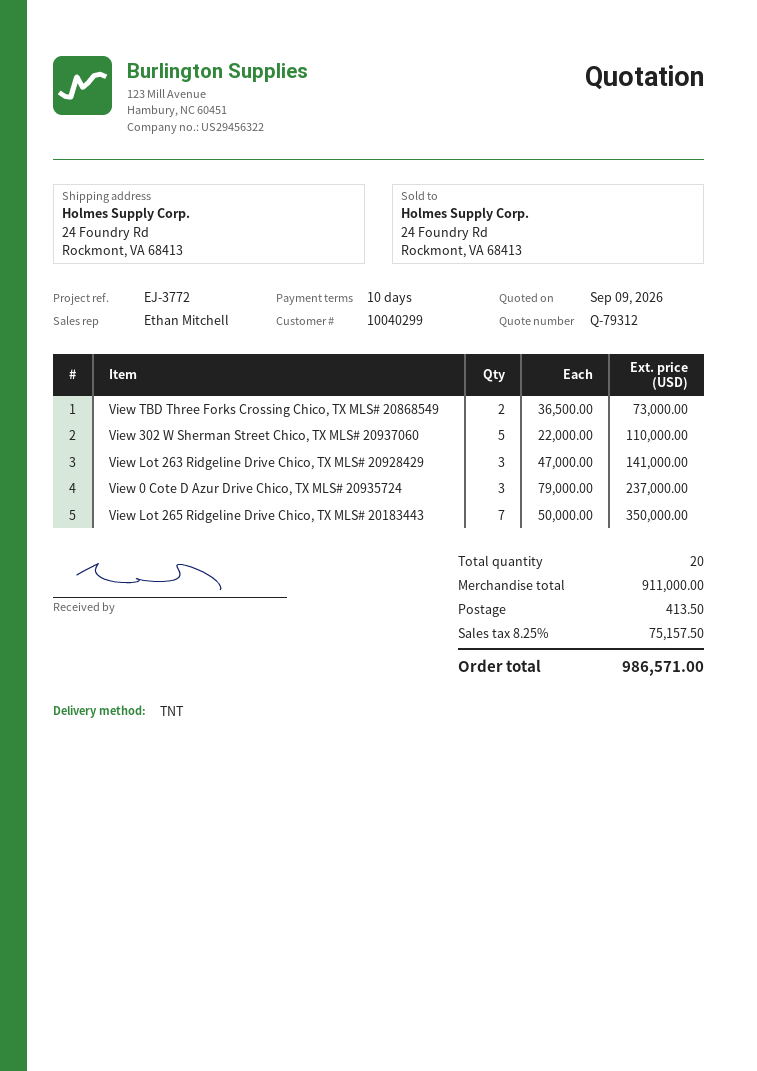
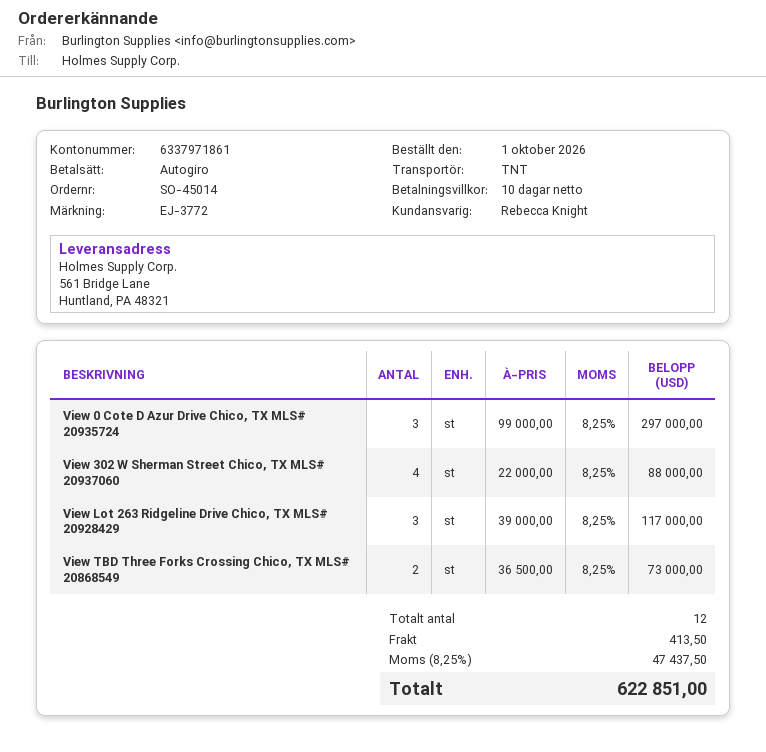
sales rep: Ethan Mitchell -> Rebecca Knight
ship to: 24 Foundry Rd, Rockmont, VA 68413 -> 561 Bridge Lane, Huntland, PA 48321
View 302 W Sherman Street Chico, TX MLS# 20937060: 5 x 22000.00 = 110000.00 -> 4 x 22000.00 = 88000.00
View Lot 263 Ridgeline Drive Chico, TX MLS# 20928429: 3 x 47000.00 = 141000.00 -> 3 x 39000.00 = 117000.00
View 0 Cote D Azur Drive Chico, TX MLS# 20935724: 3 x 79000.00 = 237000.00 -> 3 x 99000.00 = 297000.00
View Lot 265 Ridgeline Drive Chico, TX MLS# 20183443: 7 x 50000.00 = 350000.00 -> none
total quantity: 20 -> 12
tax: 8.25% = 75157.50 -> 8.25% = 47437.50
total: 986571.00 -> 622851.00

